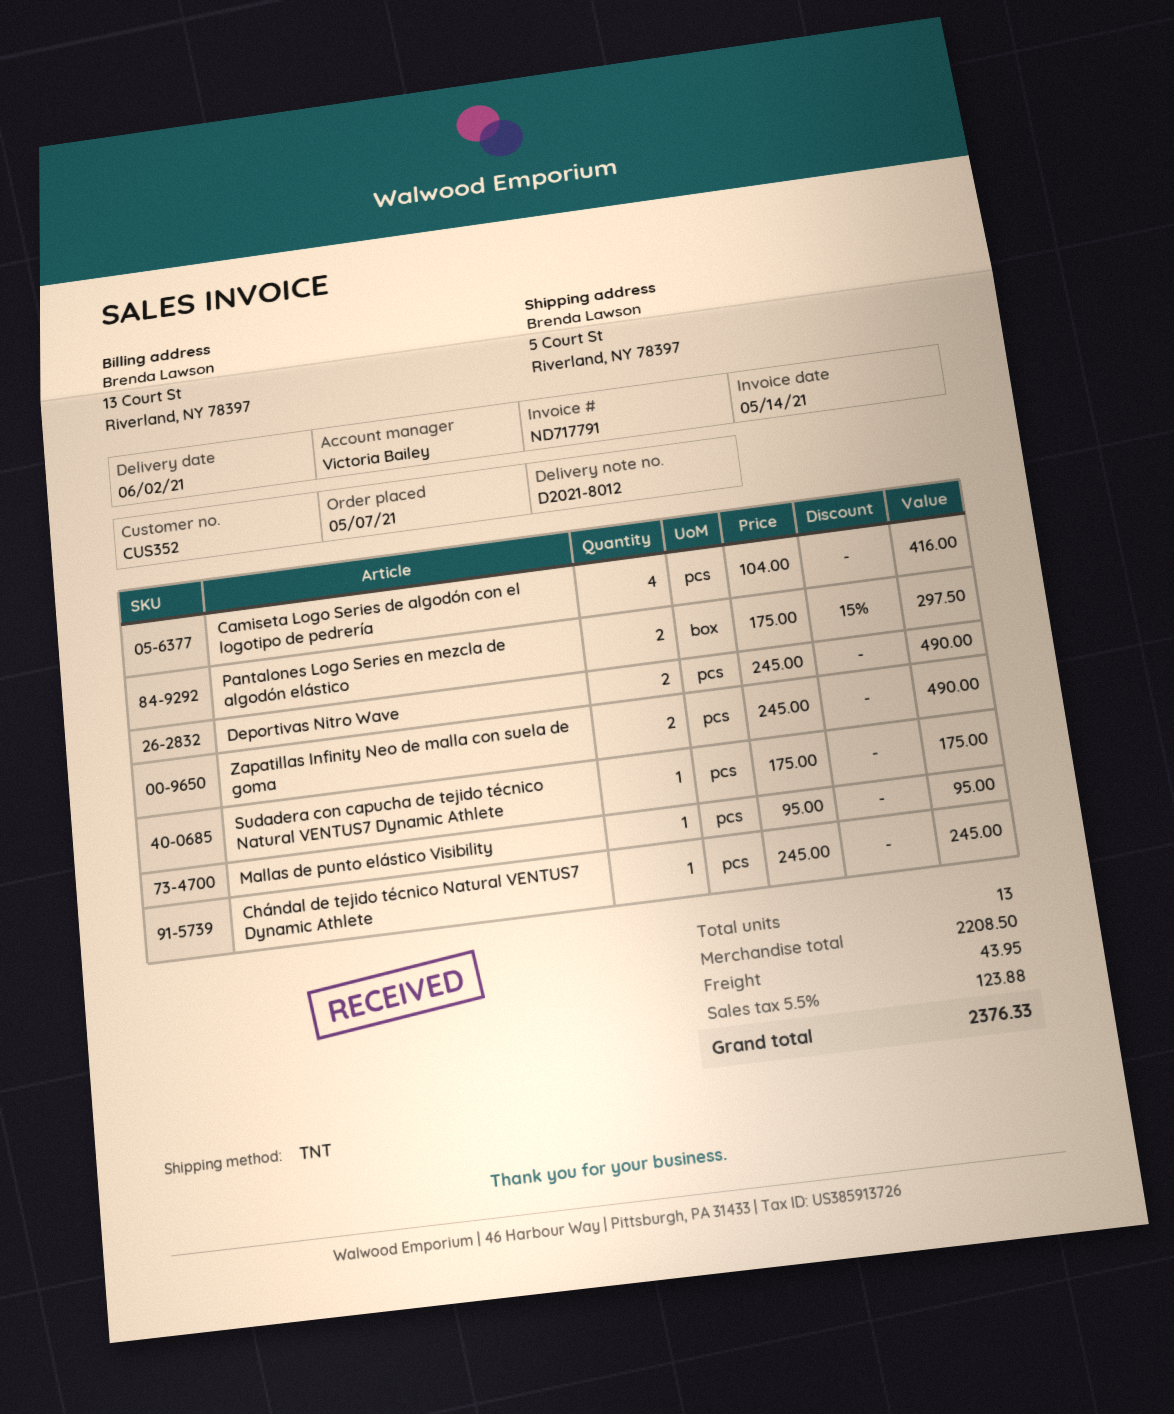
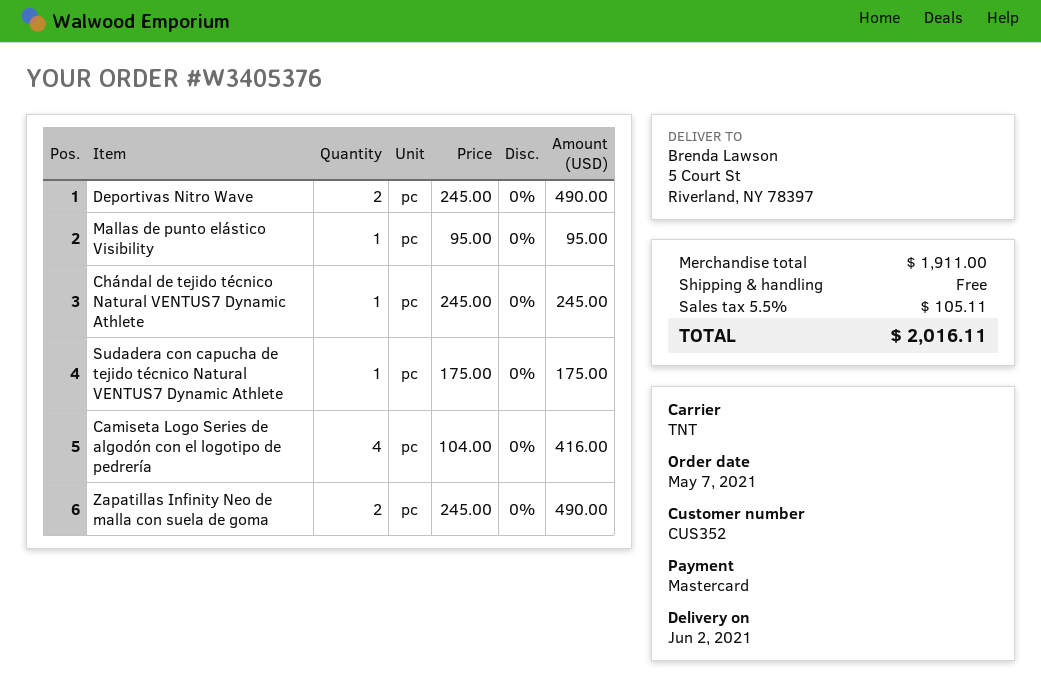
Pantalones Logo Series en mezcla de algodón elástico: 2 x 175.00 - 15% = 297.50 -> none
subtotal: 2208.50 -> 1911.00
shipping: 43.95 -> 0.00
tax: 5.5% = 123.88 -> 5.5% = 105.11
total: 2376.33 -> 2016.11

